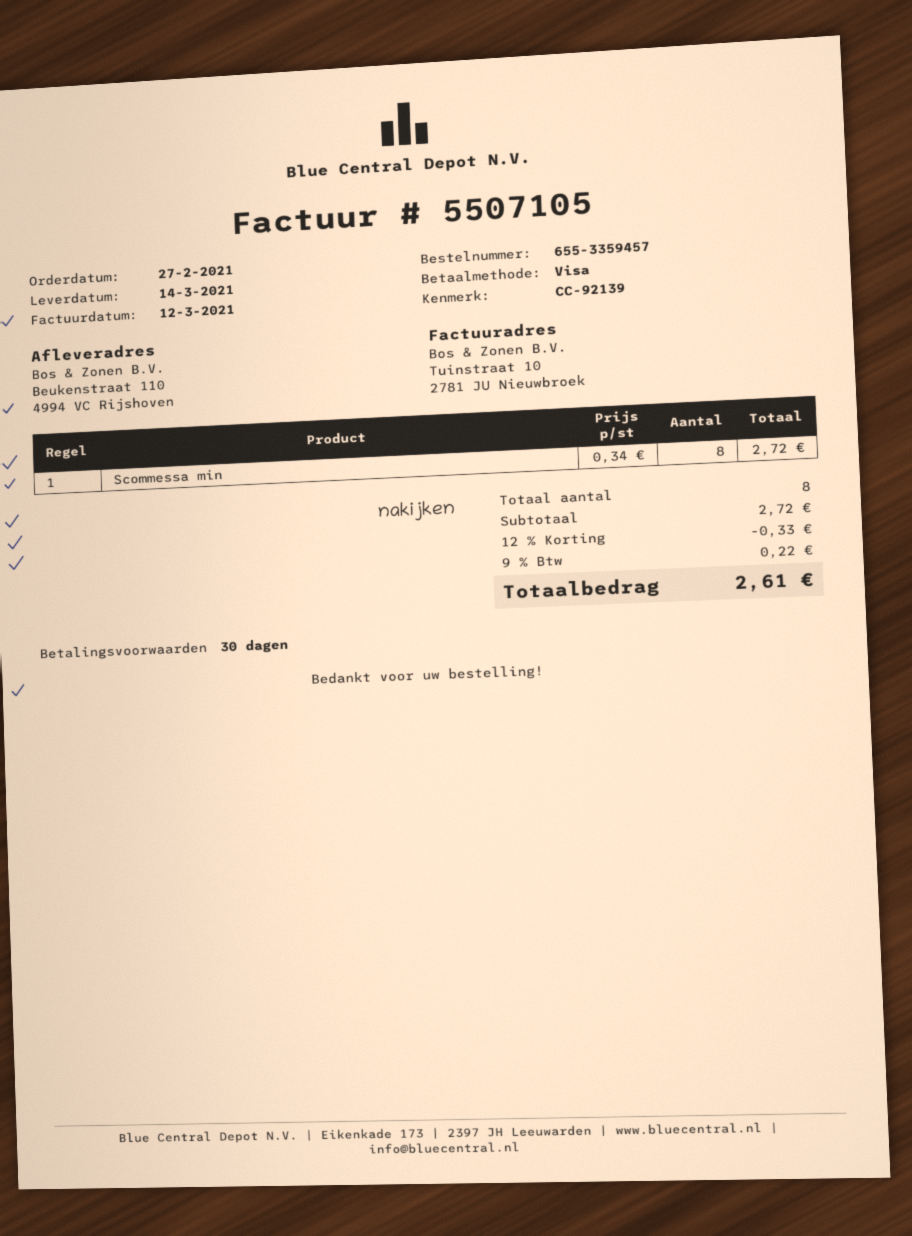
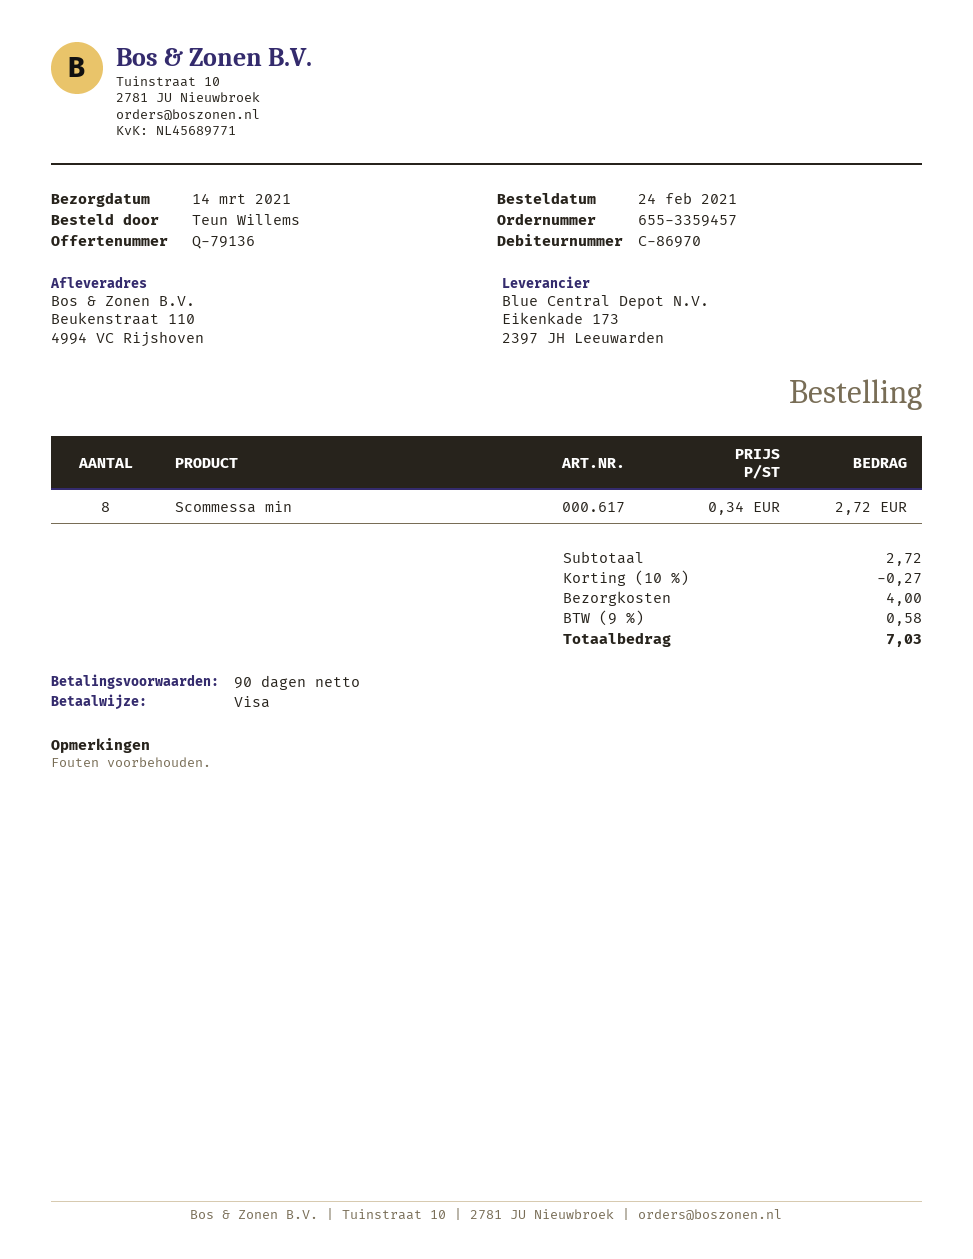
order date: 2021-02-27 -> 2021-02-24
payment terms: 30 days -> 90 days
discount: 12% = 0.33 -> 10% = 0.27
shipping: none -> 4.00
tax: 9% = 0.22 -> 9% = 0.58
total: 2.61 -> 7.03

